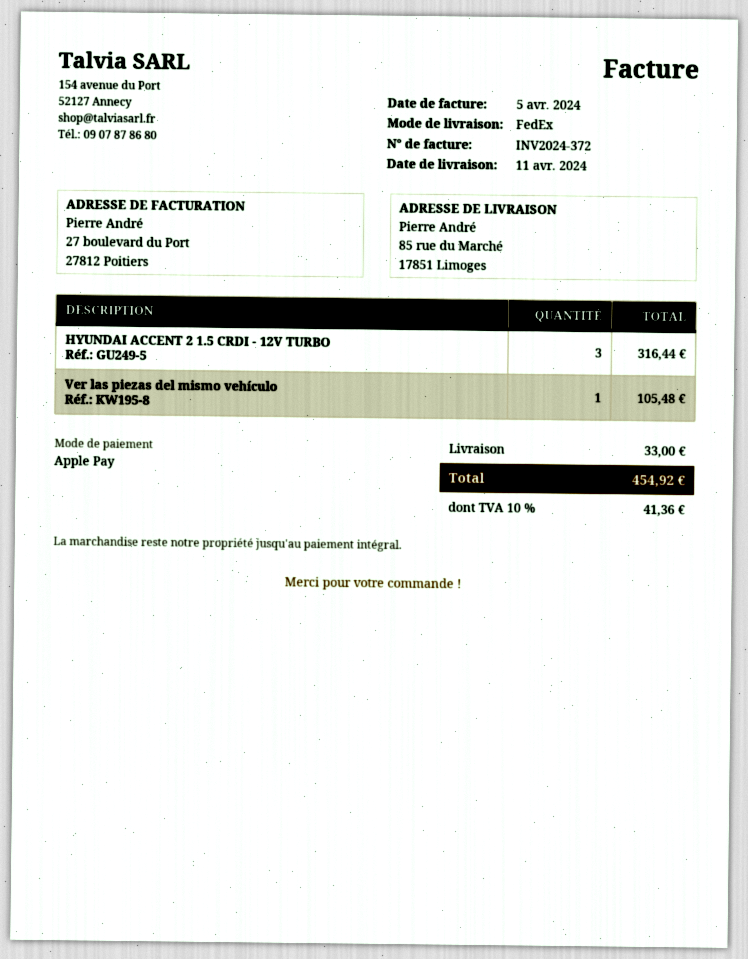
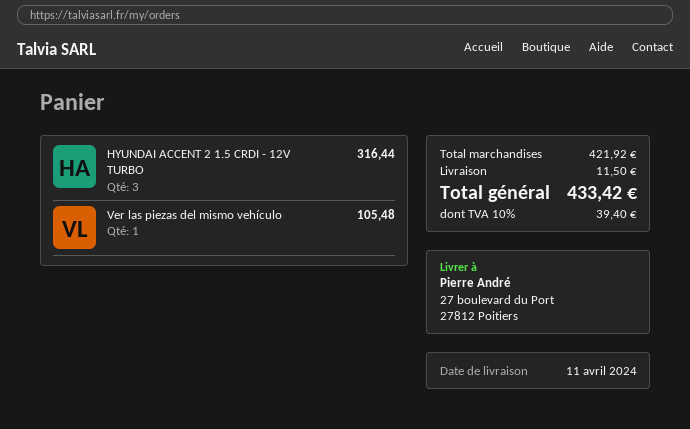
ship to: 85 rue du Marché, 17851 Limoges -> 27 boulevard du Port, 27812 Poitiers
shipping: 33.00 -> 11.50
tax: 10% = 41.36 -> 10% = 39.40
total: 454.92 -> 433.42

